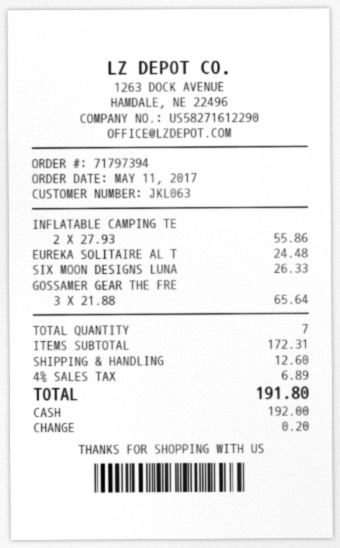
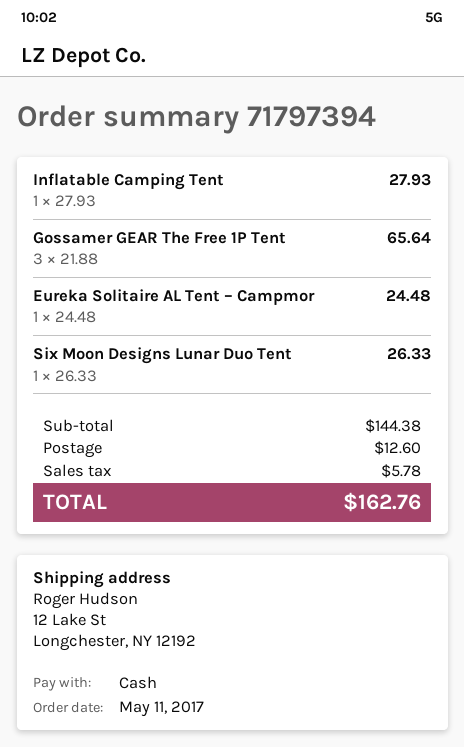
INFLATABLE CAMPING TE: 2 x 27.93 = 55.86 -> 1 x 27.93 = 27.93
subtotal: 172.31 -> 144.38
tax: 6.89 -> 5.78
total: 191.80 -> 162.76

